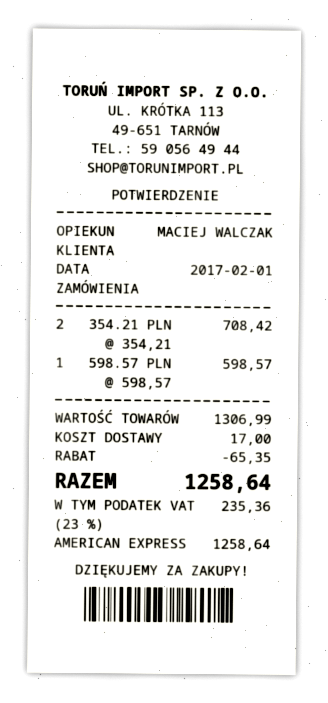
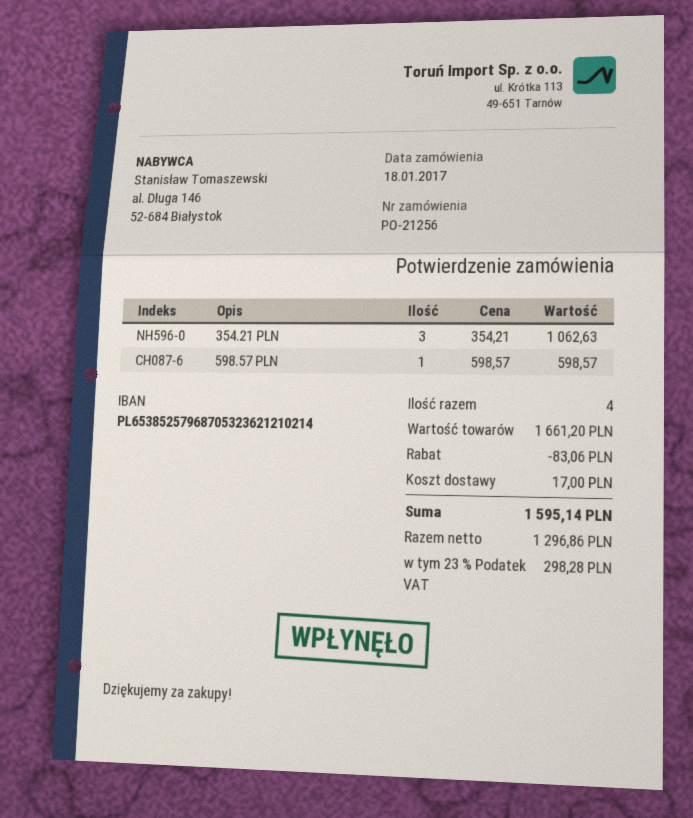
order date: 2017-02-01 -> 2017-01-18
354.21 PLN: 2 x 354.21 = 708.42 -> 3 x 354.21 = 1062.63
subtotal: 1306.99 -> 1661.20
discount: 65.35 -> 83.06
tax: 23% = 235.36 -> 23% = 298.28
total: 1258.64 -> 1595.14

